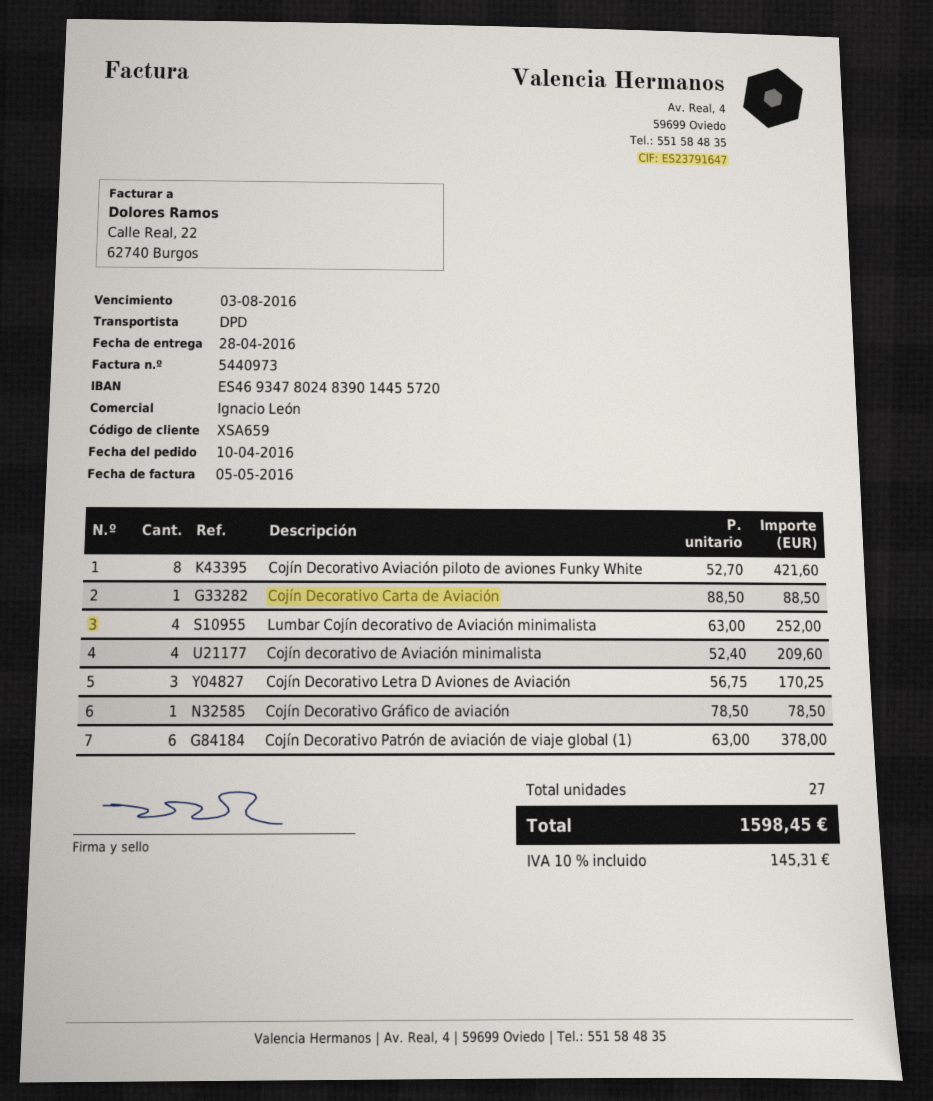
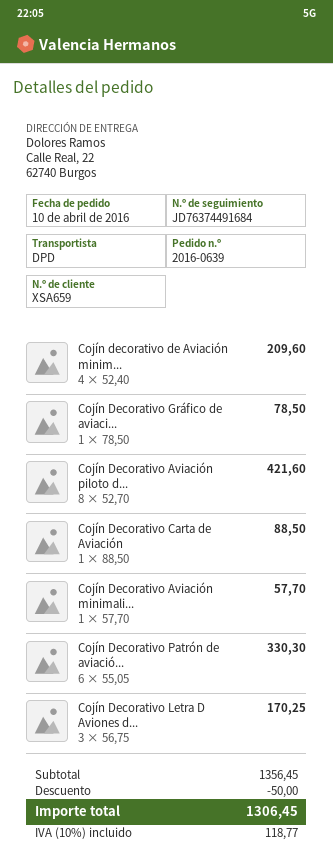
Lumbar Cojín decorativo de Aviación minimalista: 4 x 63.00 = 252.00 -> none
Cojín Decorativo Patrón de aviación de viaje global (1): 6 x 63.00 = 378.00 -> 6 x 55.05 = 330.30
Cojín Decorativo Aviación minimali...: none -> 1 x 57.70 = 57.70
discount: none -> 50.00
tax: 10% = 145.31 -> 10% = 118.77
total: 1598.45 -> 1306.45

